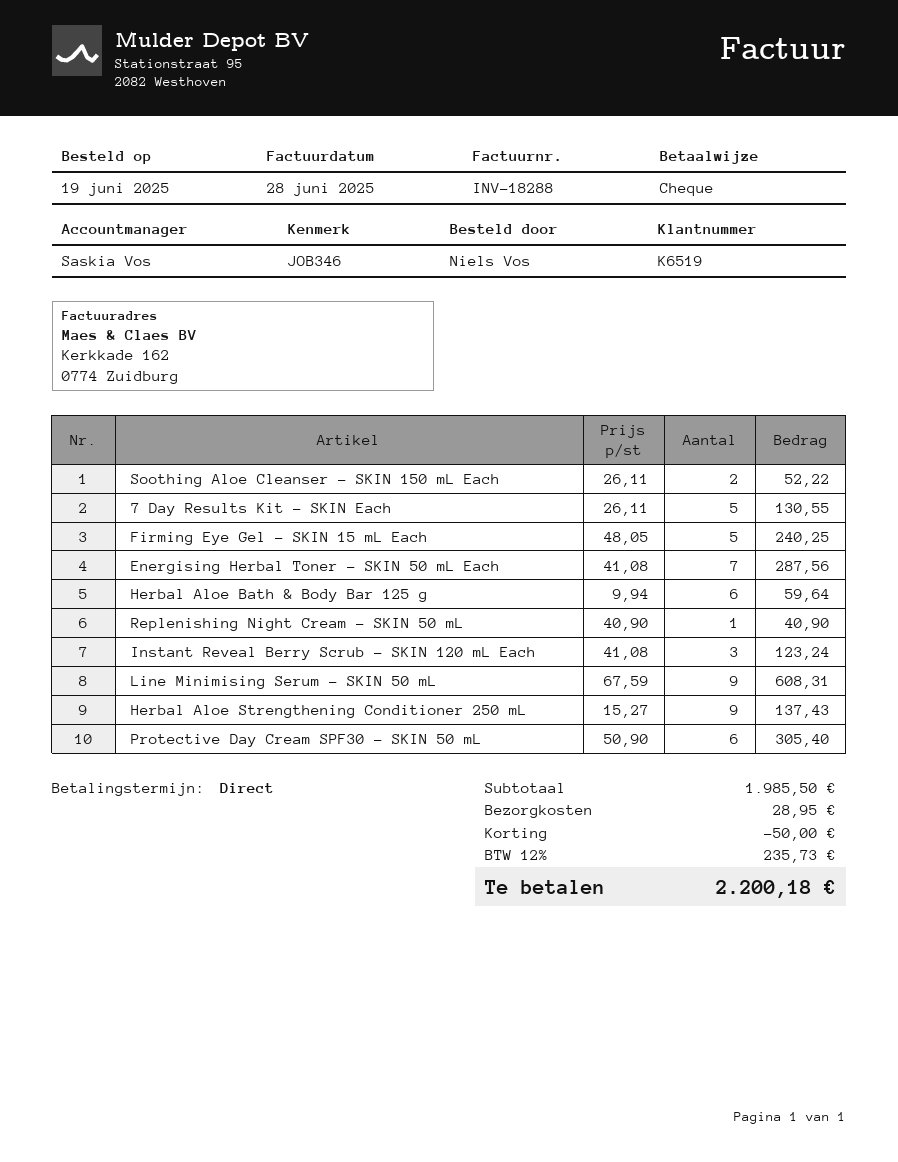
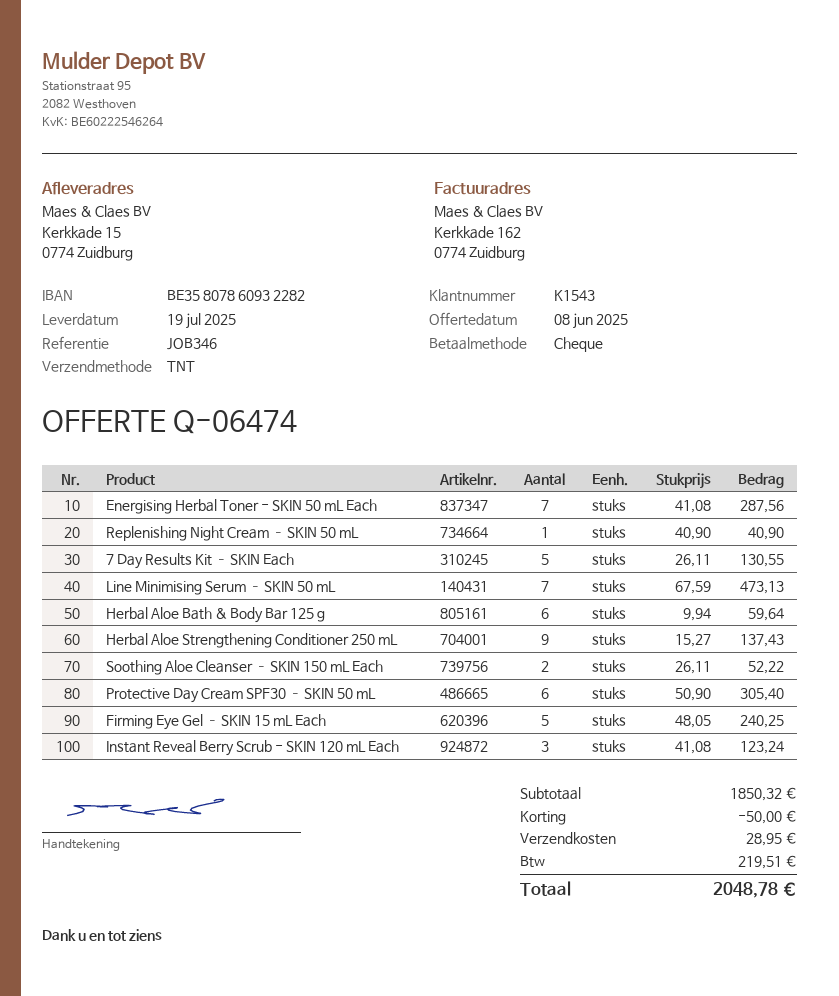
customer number: K6519 -> K1543
Line Minimising Serum – SKIN 50 mL: 9 x 67.59 = 608.31 -> 7 x 67.59 = 473.13
subtotal: 1985.50 -> 1850.32
tax: 235.73 -> 219.51
total: 2200.18 -> 2048.78

